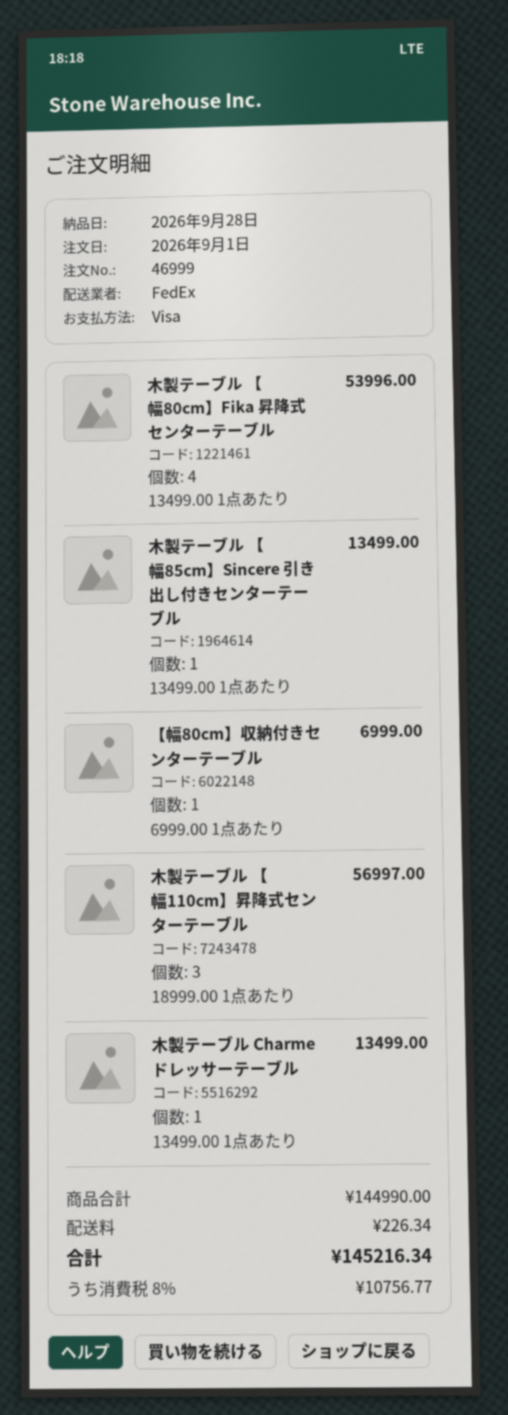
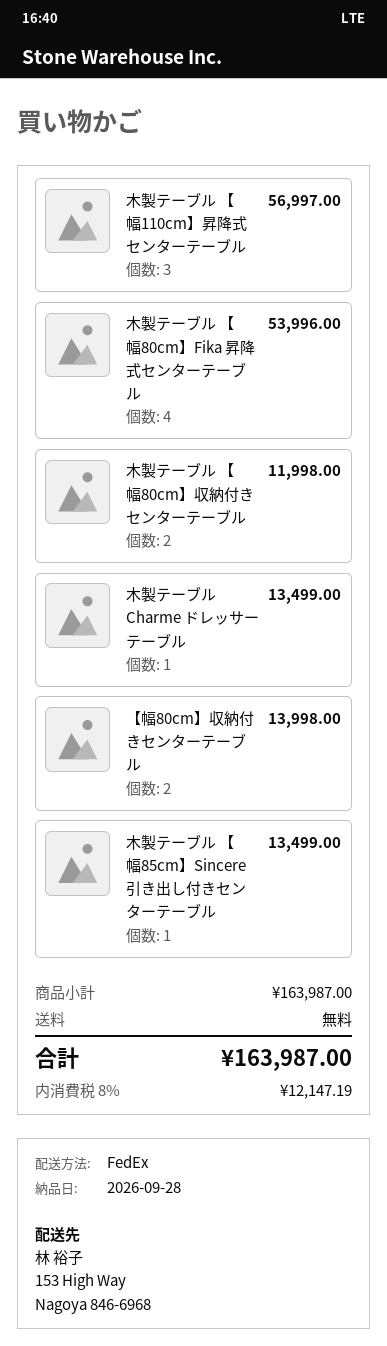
【幅80cm】収納付きセンターテーブル: 1 for 6999.00 -> 2 for 13998.00
木製テーブル 【幅80cm】収納付きセンターテーブル: none -> 2 for 11998.00
subtotal: 144990.00 -> 163987.00
shipping: 226.34 -> 0.00
tax: 8% = 10756.77 -> 8% = 12147.19
total: 145216.34 -> 163987.00

